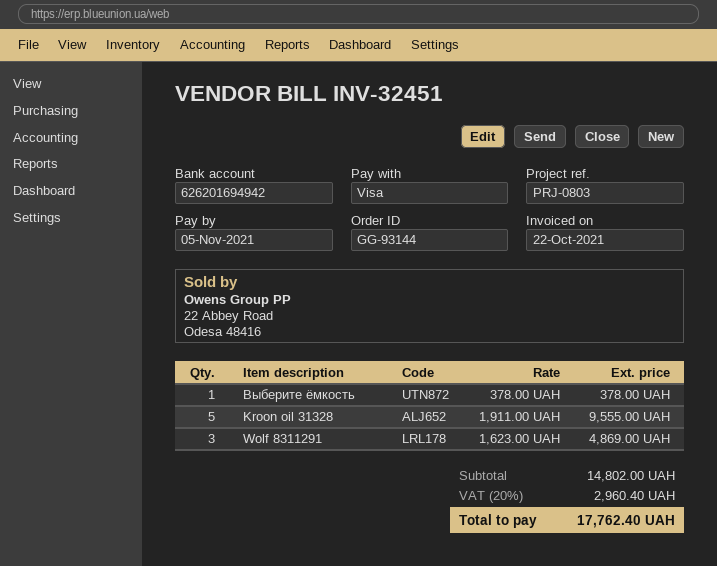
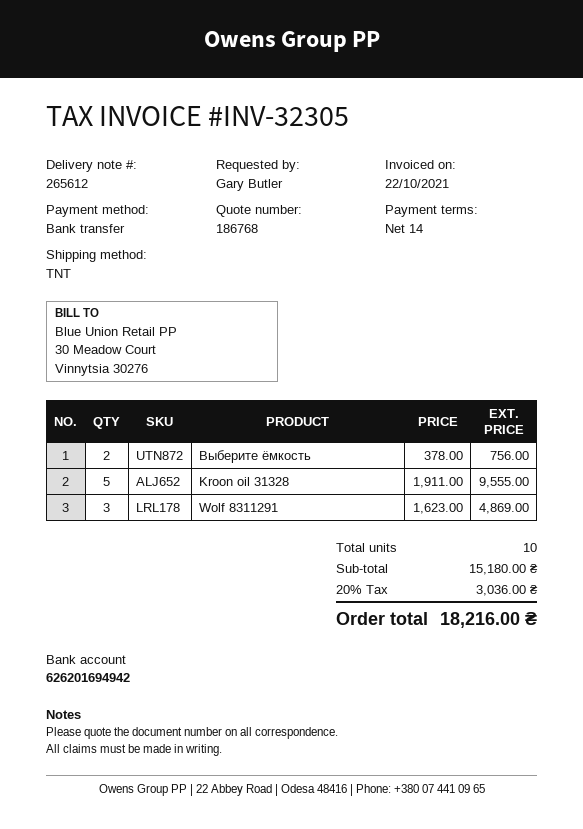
invoice number: INV-32451 -> INV-32305
payment method: Visa -> bank transfer
Выберите ёмкость: 1 x 378.00 = 378.00 -> 2 x 378.00 = 756.00
subtotal: 14802.00 -> 15180.00
tax: 20% = 2960.40 -> 20% = 3036.00
total: 17762.40 -> 18216.00

